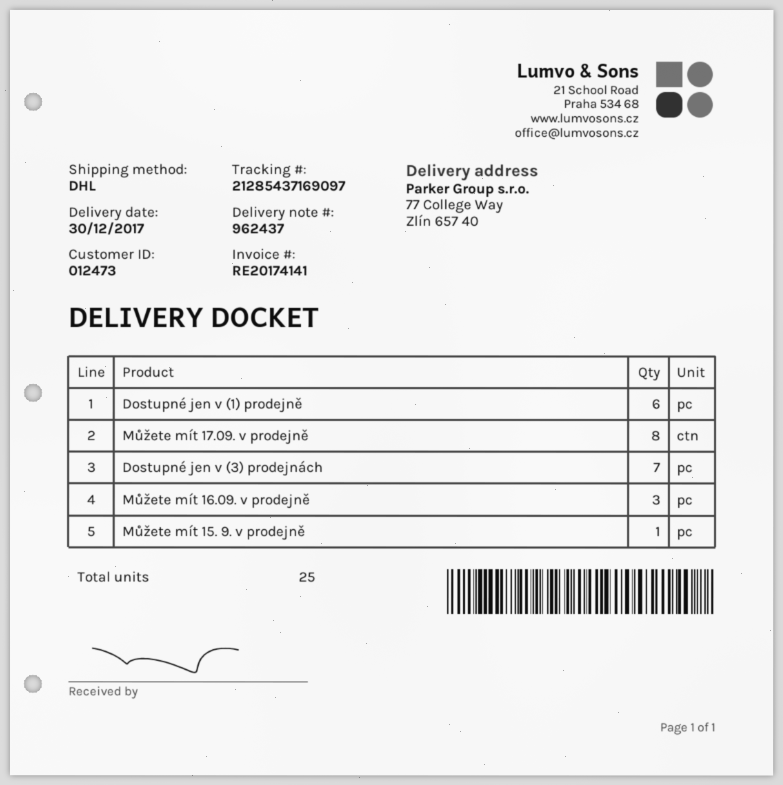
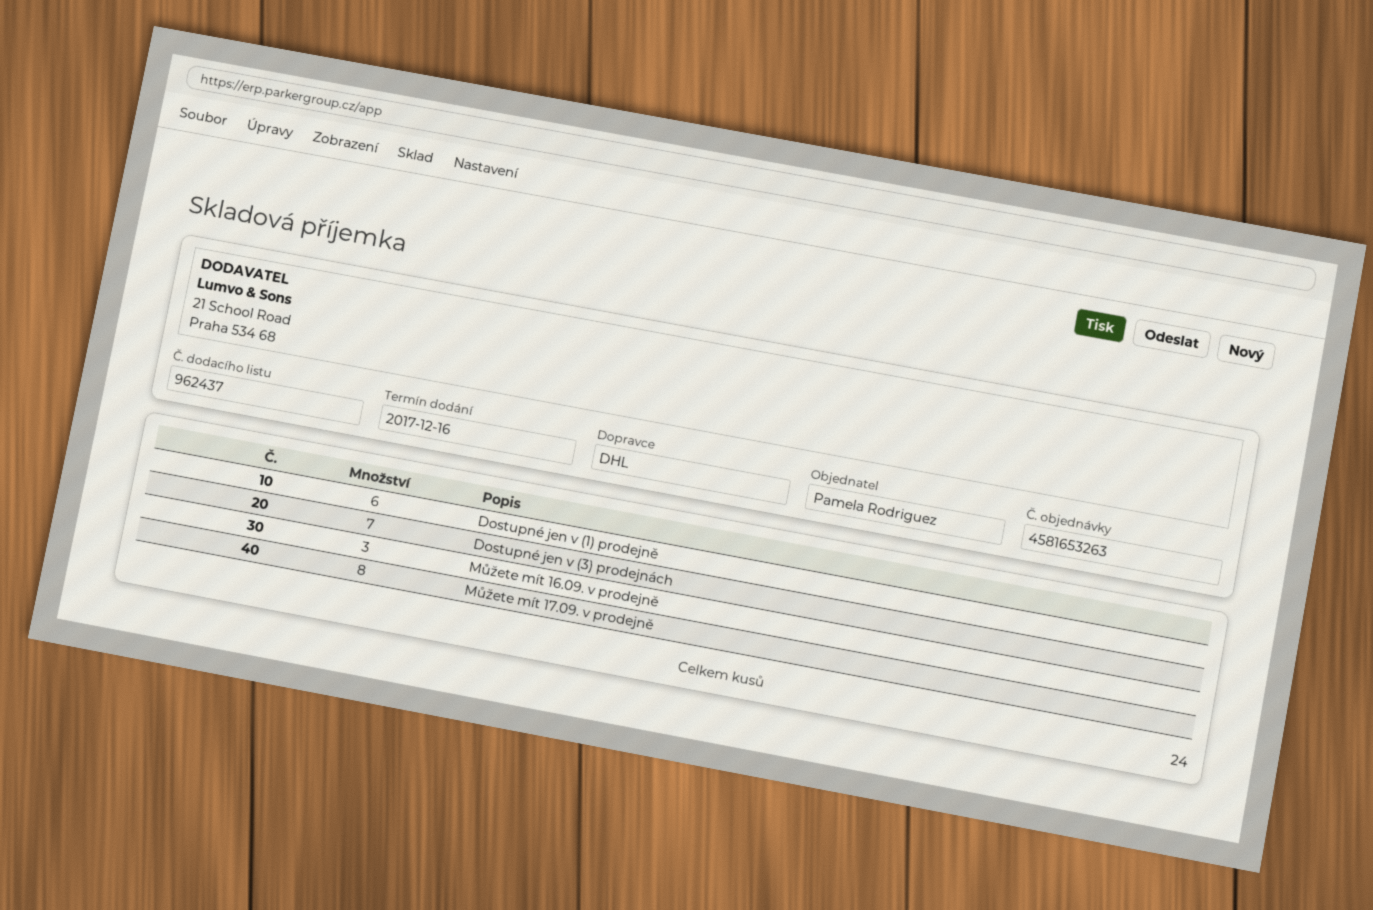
delivery date: 2017-12-30 -> 2017-12-16
Můžete mít 15. 9. v prodejně: 1 -> none
total quantity: 25 -> 24

